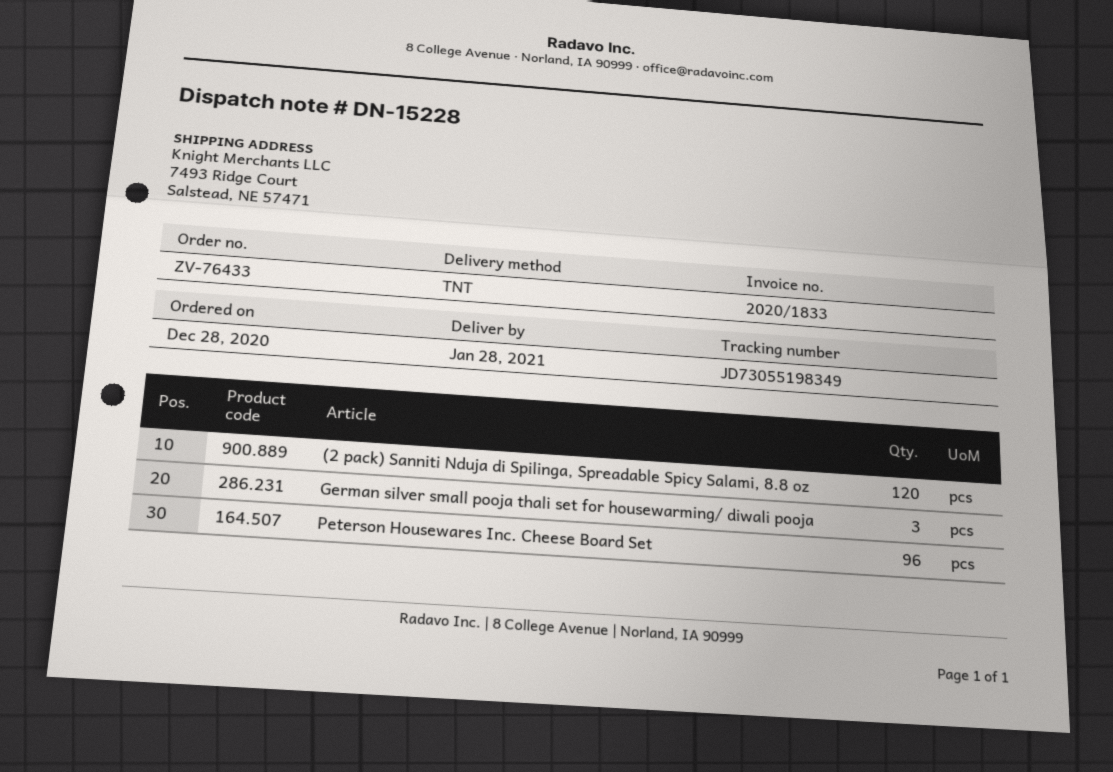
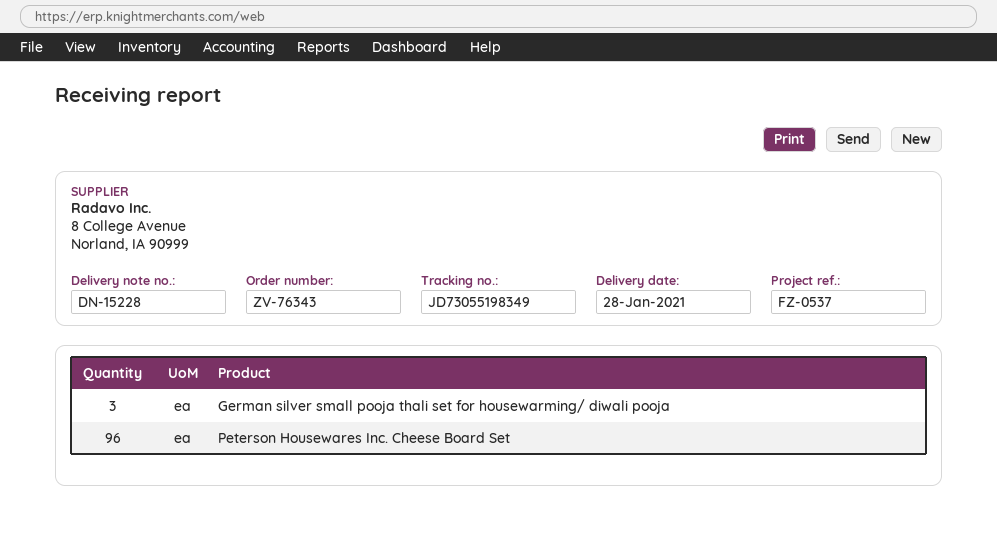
order number: ZV-76433 -> ZV-76343
(2 pack) Sanniti Nduja di Spilinga, Spreadable Spicy Salami, 8.8 oz: 120 -> none

